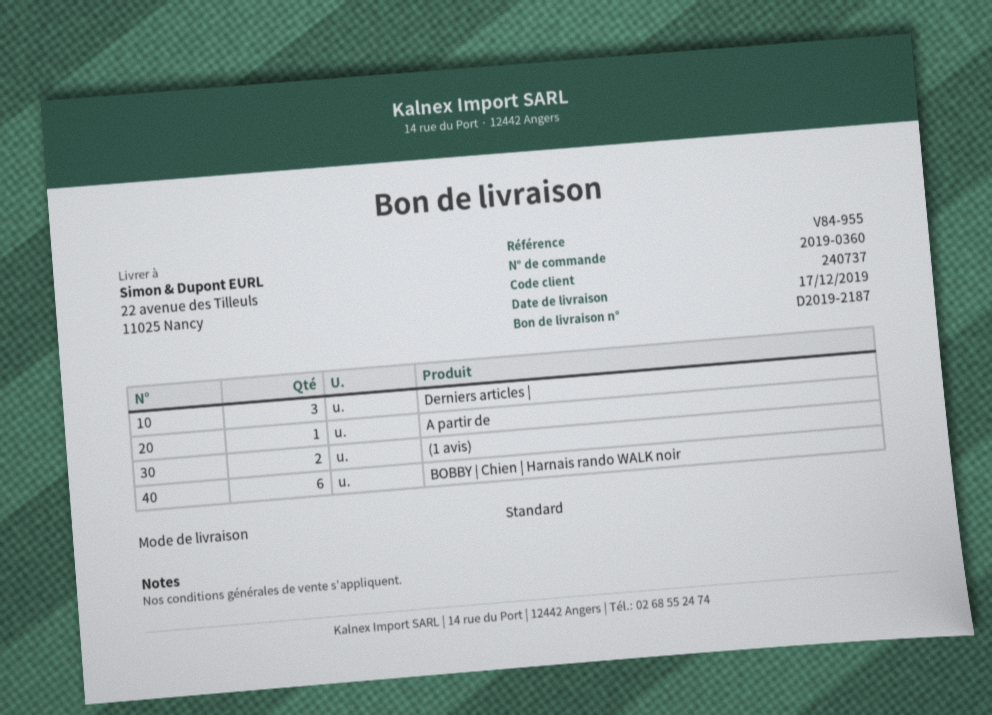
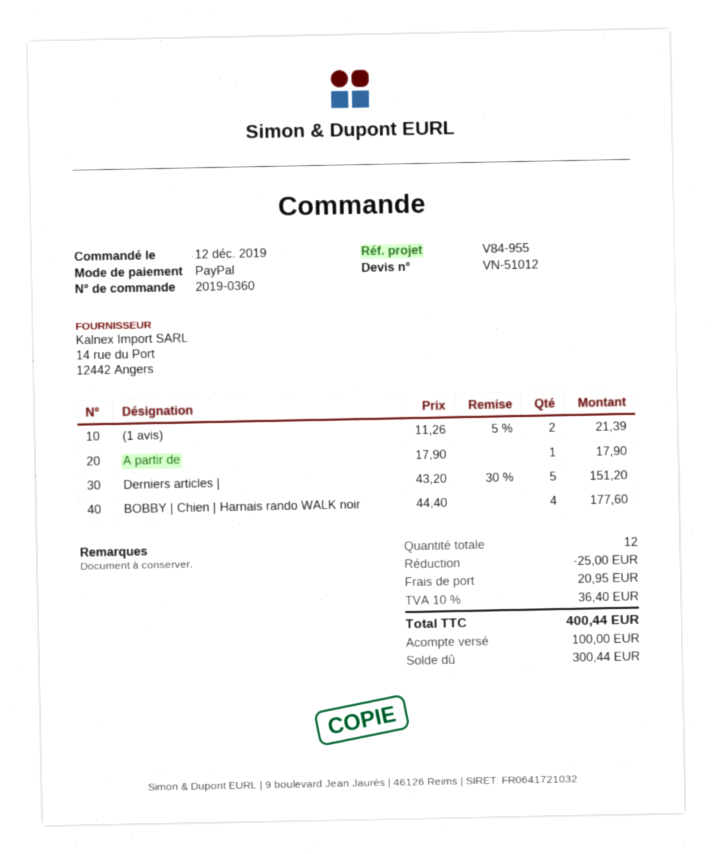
Derniers articles |: 3 -> 5
BOBBY | Chien | Harnais rando WALK noir: 6 -> 4

